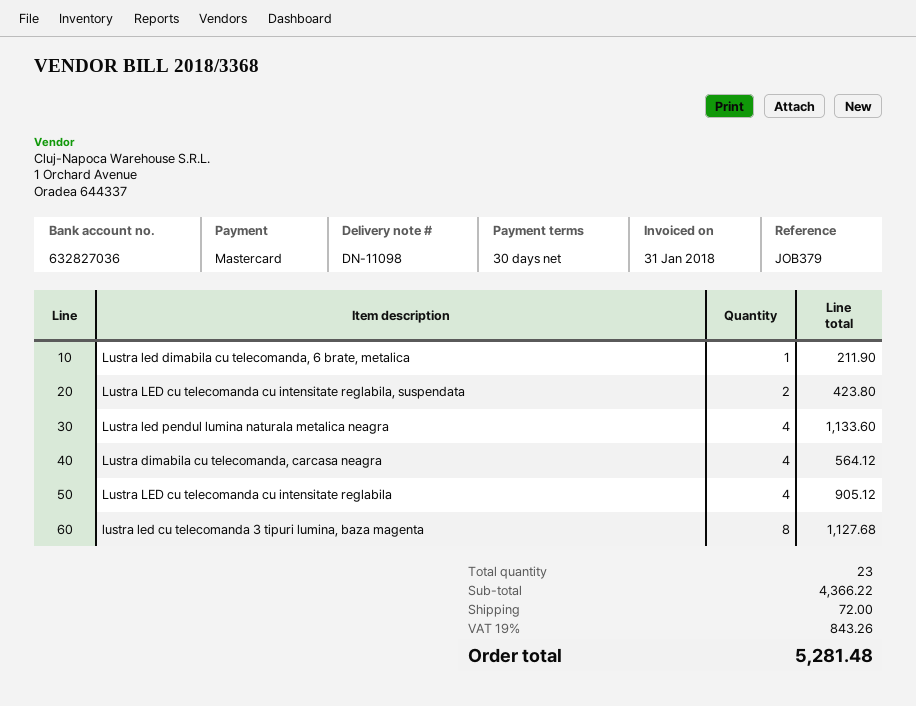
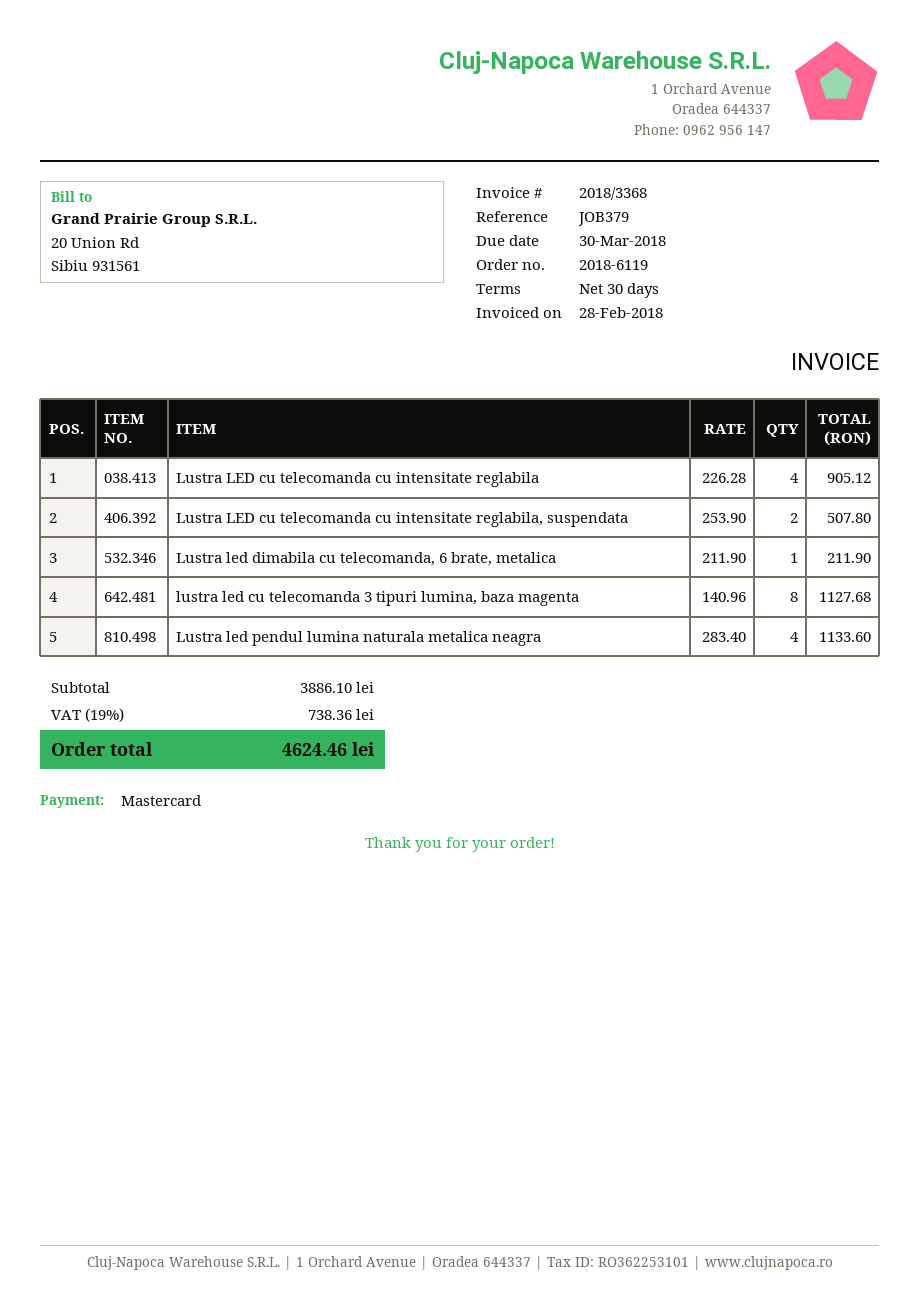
invoice date: 2018-01-31 -> 2018-02-28
Lustra LED cu telecomanda cu intensitate reglabila, suspendata: 2 for 423.80 -> 2 for 507.80
Lustra dimabila cu telecomanda, carcasa neagra: 4 for 564.12 -> none
subtotal: 4366.22 -> 3886.10
shipping: 72.00 -> none
tax: 19% = 843.26 -> 19% = 738.36
total: 5281.48 -> 4624.46

